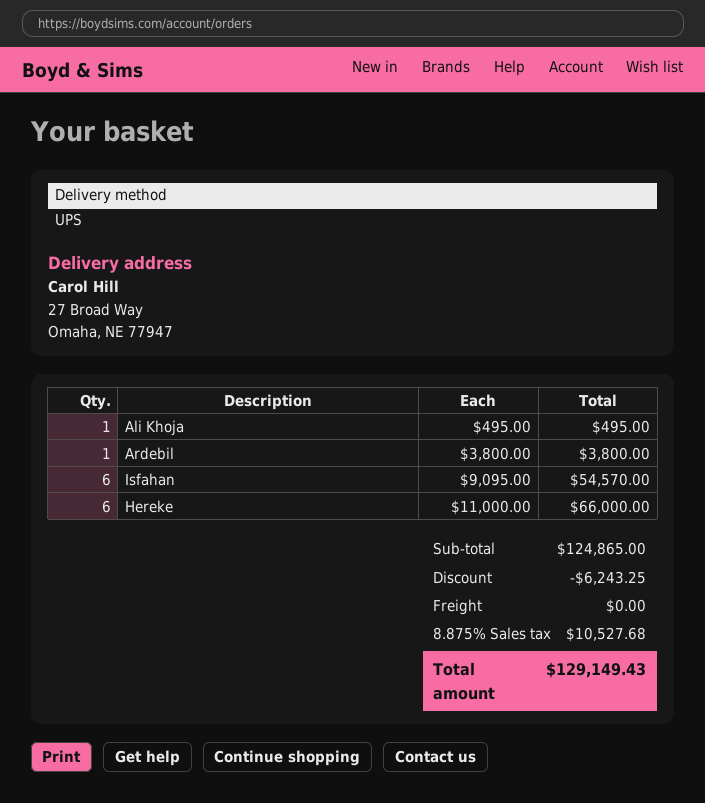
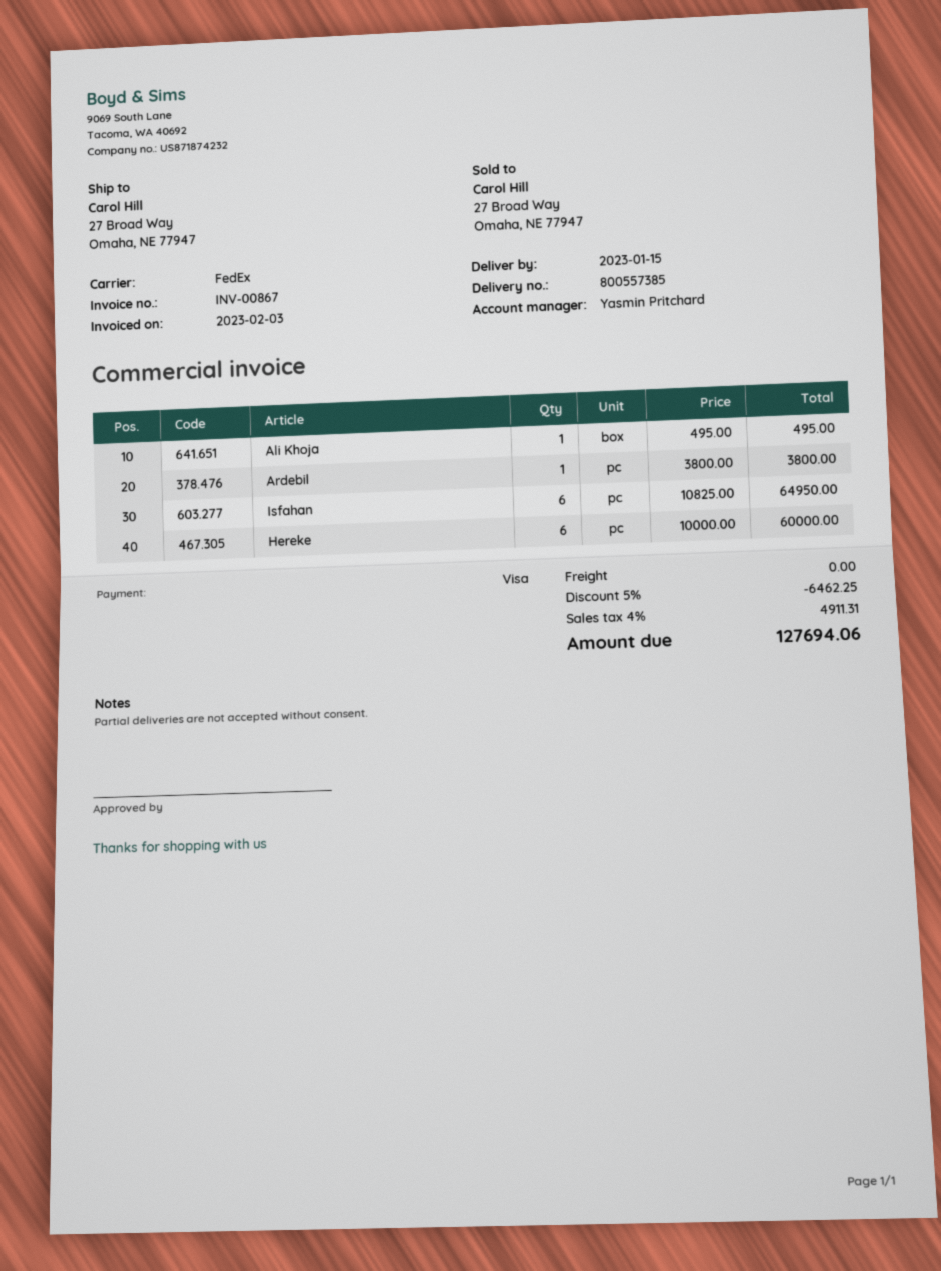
shipping method: UPS -> FedEx
Isfahan: 6 x 9095.00 = 54570.00 -> 6 x 10825.00 = 64950.00
Hereke: 6 x 11000.00 = 66000.00 -> 6 x 10000.00 = 60000.00
discount: 6243.25 -> 6462.25
tax: 8.875% = 10527.68 -> 4% = 4911.31
total: 129149.43 -> 127694.06

